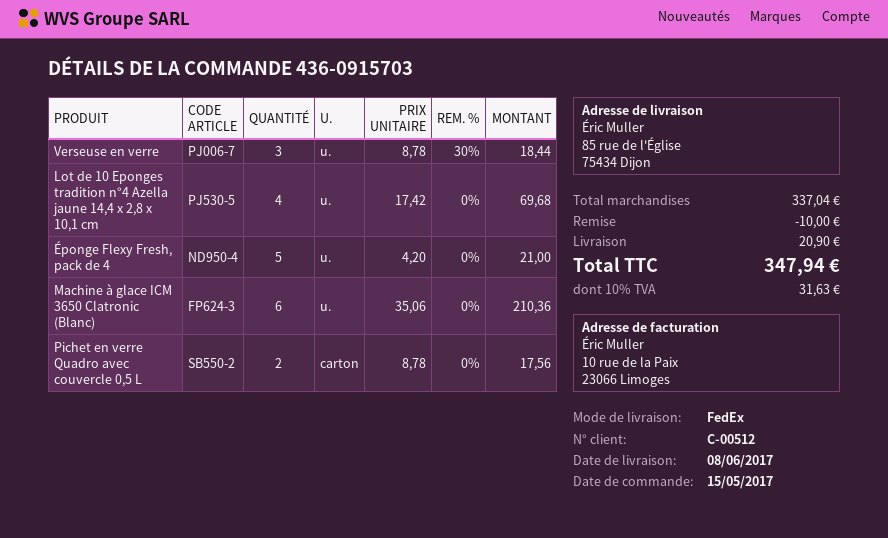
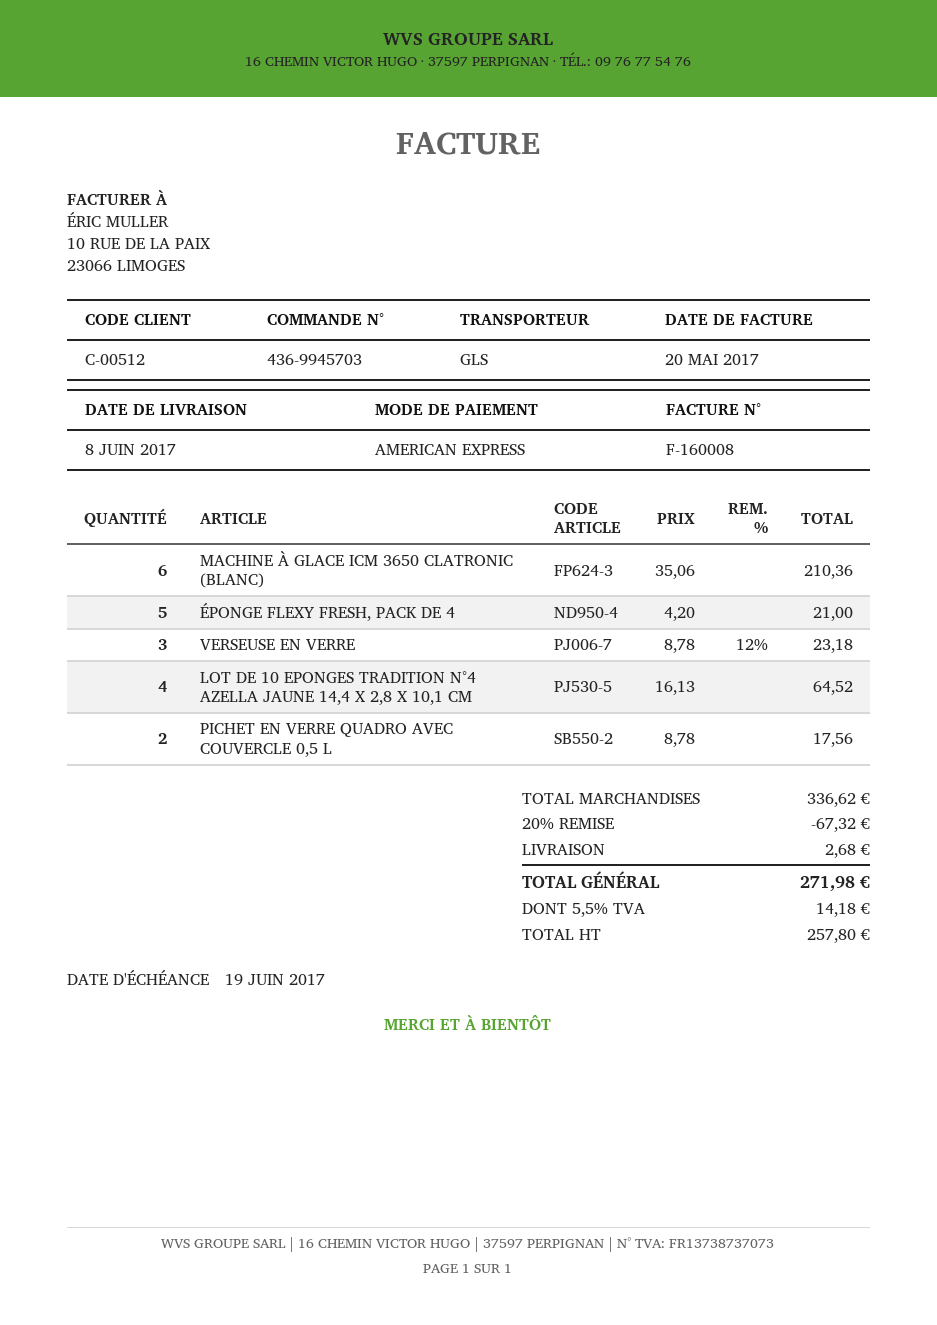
order number: 436-0915703 -> 436-9945703
shipping method: FedEx -> GLS
Verseuse en verre: 3 x 8.78 - 30% = 18.44 -> 3 x 8.78 - 12% = 23.18
Lot de 10 Eponges tradition n°4 Azella jaune 14,4 x 2,8 x 10,1 cm: 4 x 17.42 = 69.68 -> 4 x 16.13 = 64.52
subtotal: 337.04 -> 336.62
discount: 10.00 -> 67.32
shipping: 20.90 -> 2.68
tax: 10% = 31.63 -> 5.5% = 14.18
total: 347.94 -> 271.98

